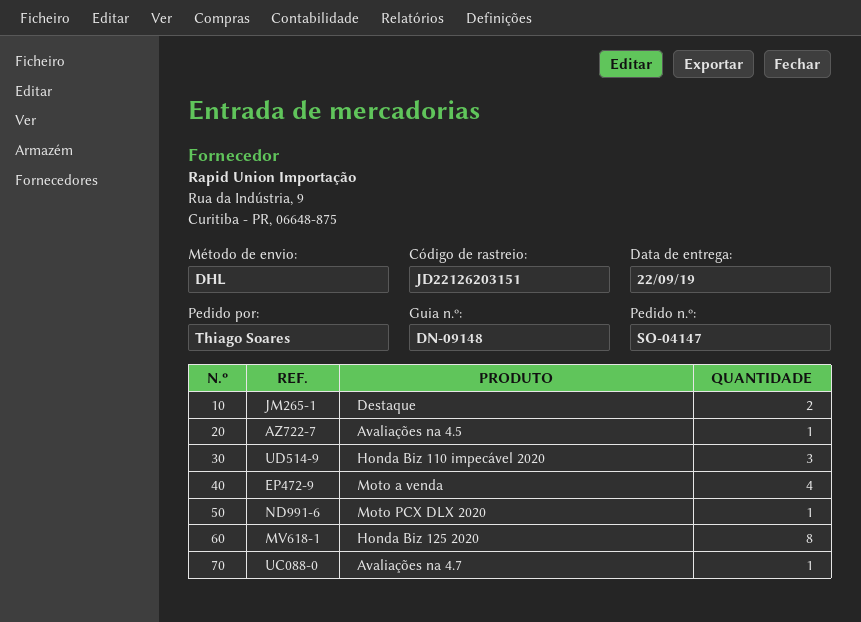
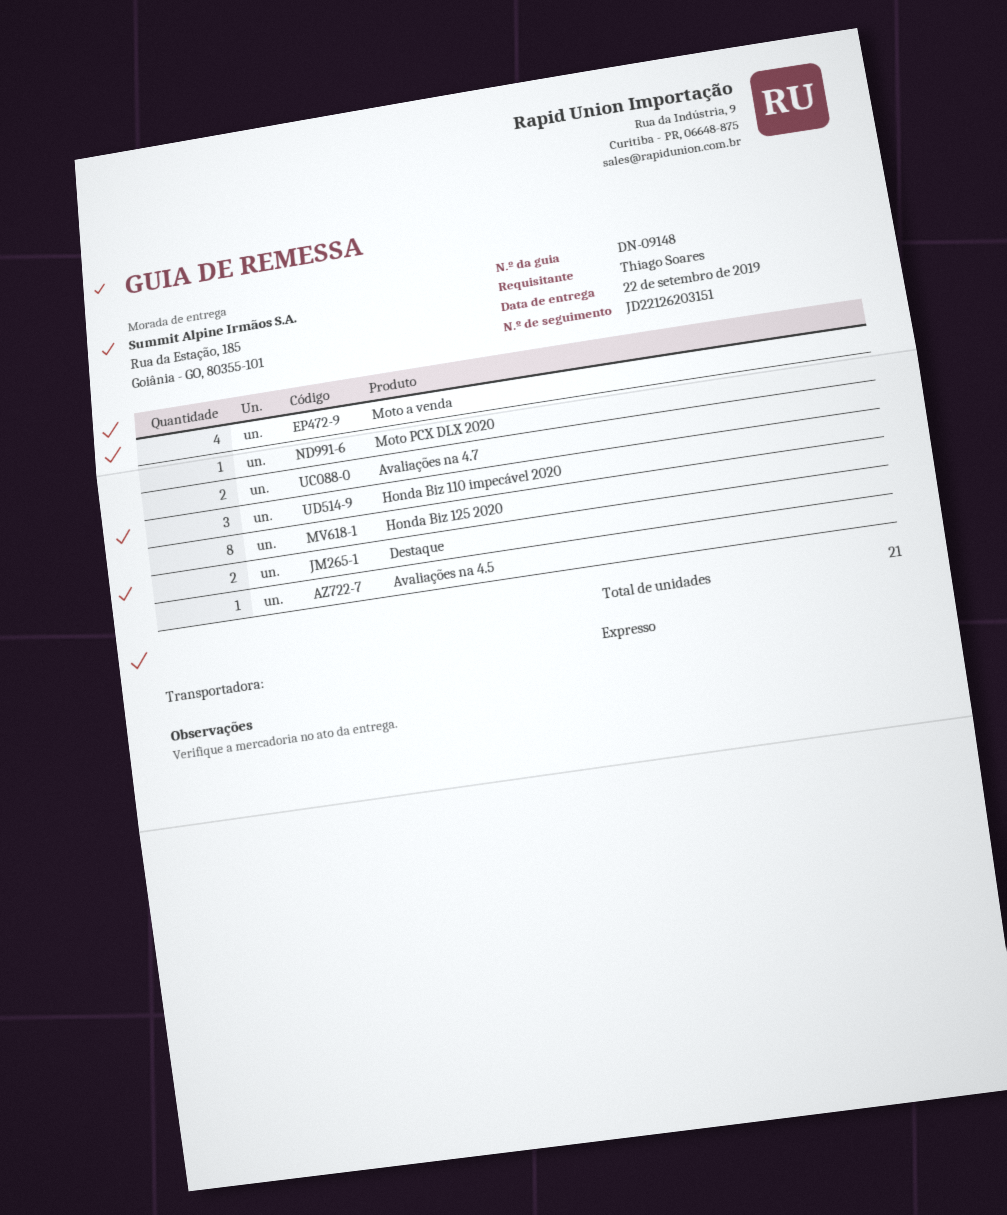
shipping method: DHL -> express
Avaliações na 4.7: 1 -> 2

